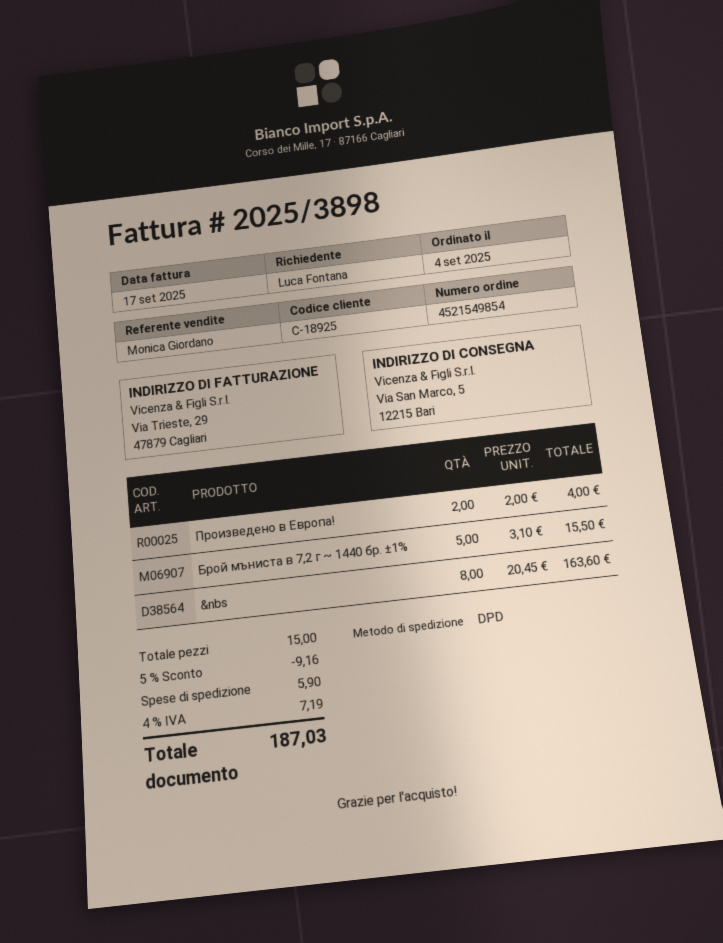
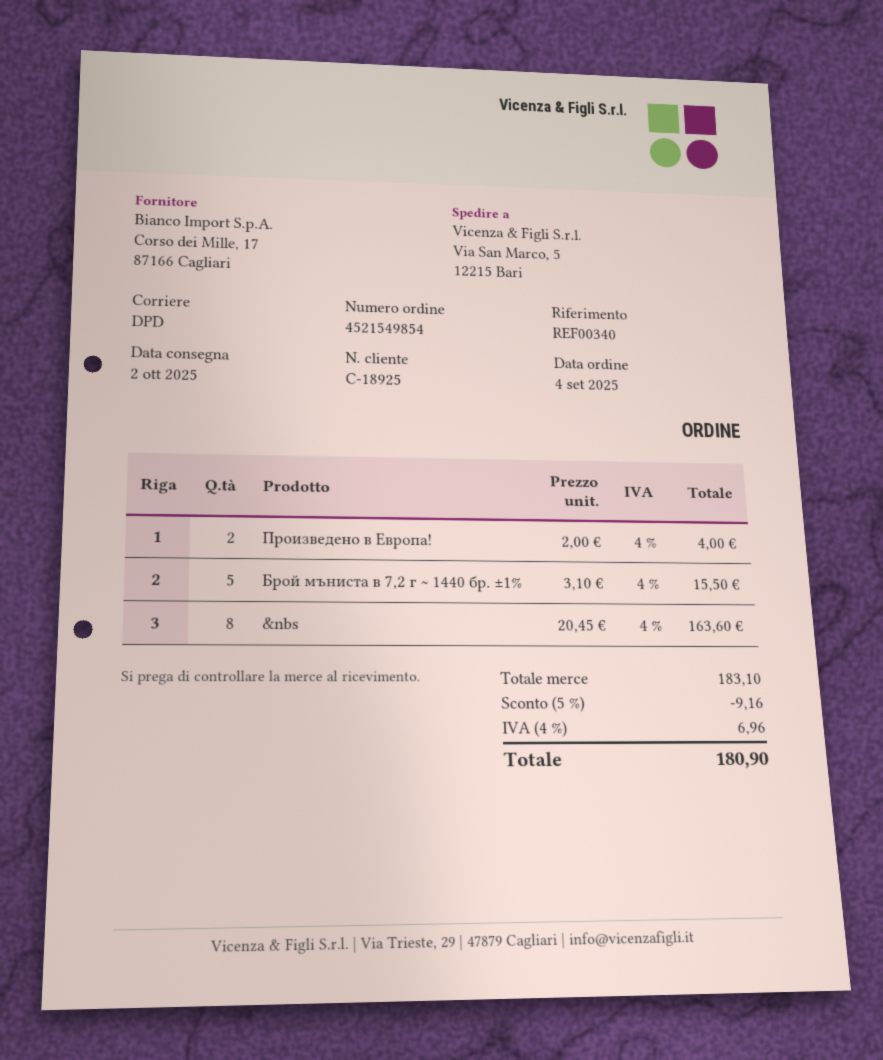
shipping: 5.90 -> none
tax: 4% = 7.19 -> 4% = 6.96
total: 187.03 -> 180.90

